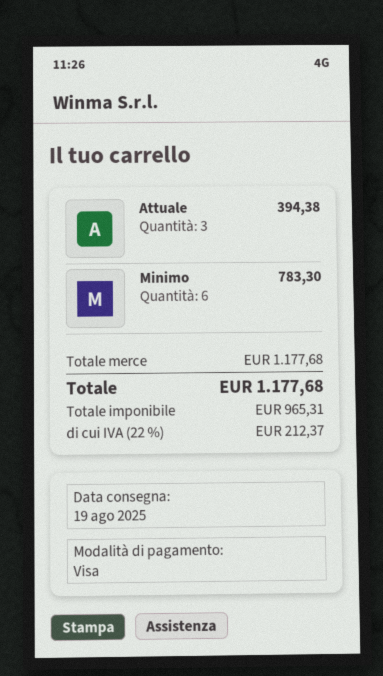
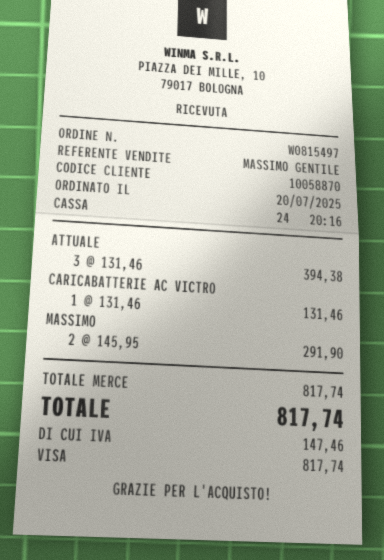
Minimo: 6 for 783.30 -> none
CARICABATTERIE AC VICTRO: none -> 1 for 131.46
MASSIMO: none -> 2 for 291.90
subtotal: 1177.68 -> 817.74
tax: 212.37 -> 147.46
total: 1177.68 -> 817.74

